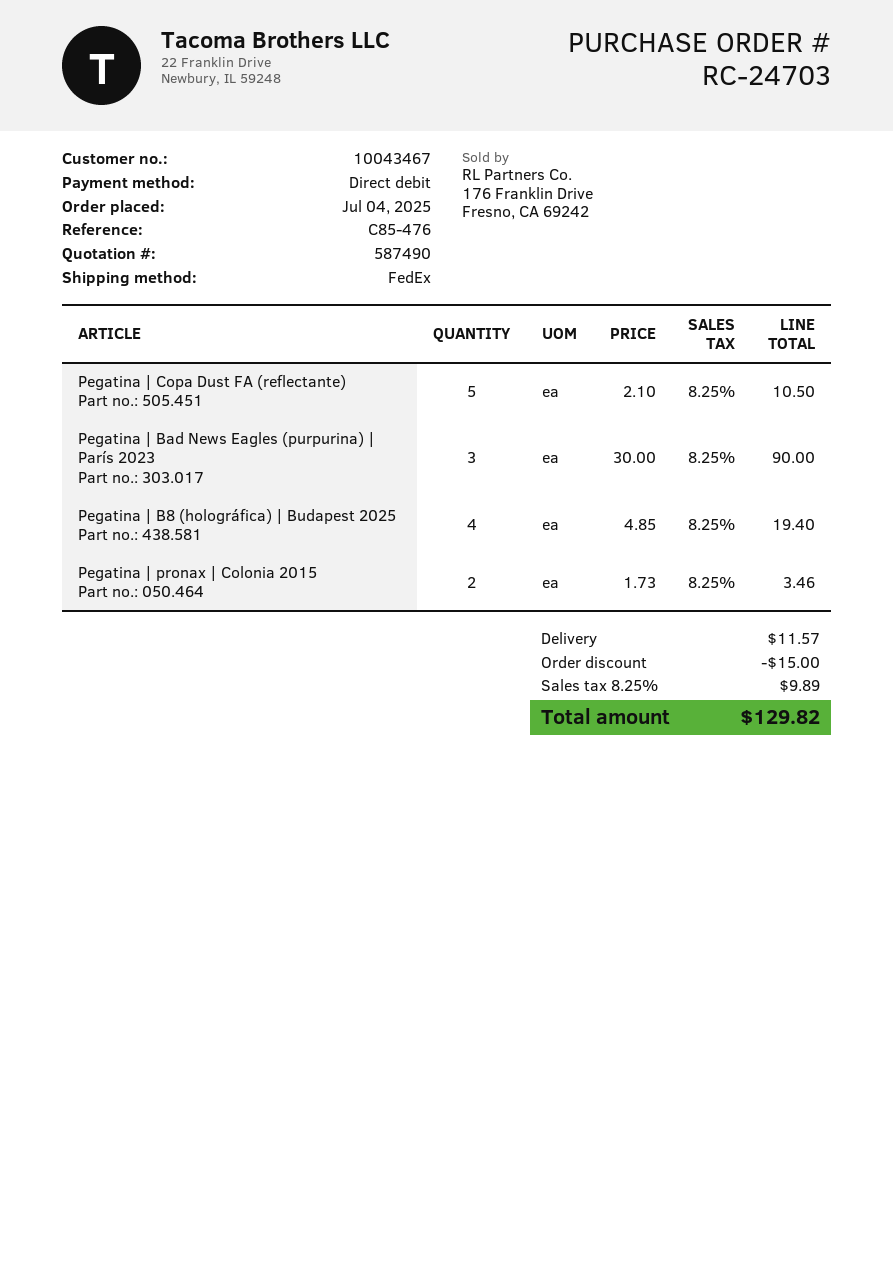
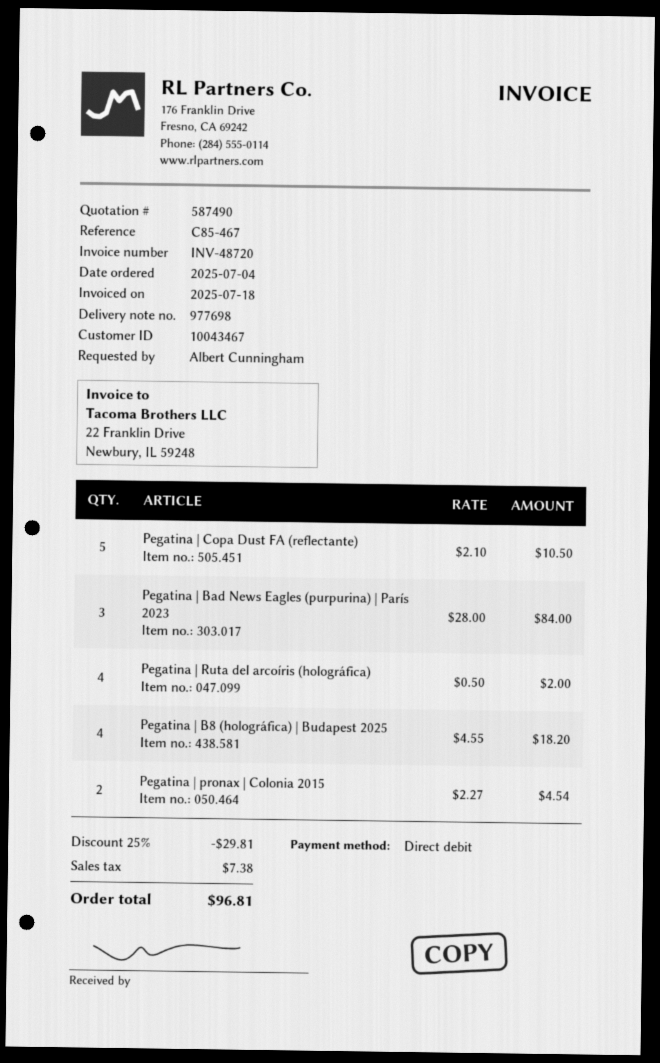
reference: C85-476 -> C85-467
Pegatina | Bad News Eagles (purpurina) | París 2023: 3 x 30.00 = 90.00 -> 3 x 28.00 = 84.00
Pegatina | B8 (holográfica) | Budapest 2025: 4 x 4.85 = 19.40 -> 4 x 4.55 = 18.20
Pegatina | pronax | Colonia 2015: 2 x 1.73 = 3.46 -> 2 x 2.27 = 4.54
Pegatina | Ruta del arcoíris (holográfica): none -> 4 x 0.50 = 2.00
discount: 15.00 -> 29.81
shipping: 11.57 -> none
tax: 9.89 -> 7.38
total: 129.82 -> 96.81

